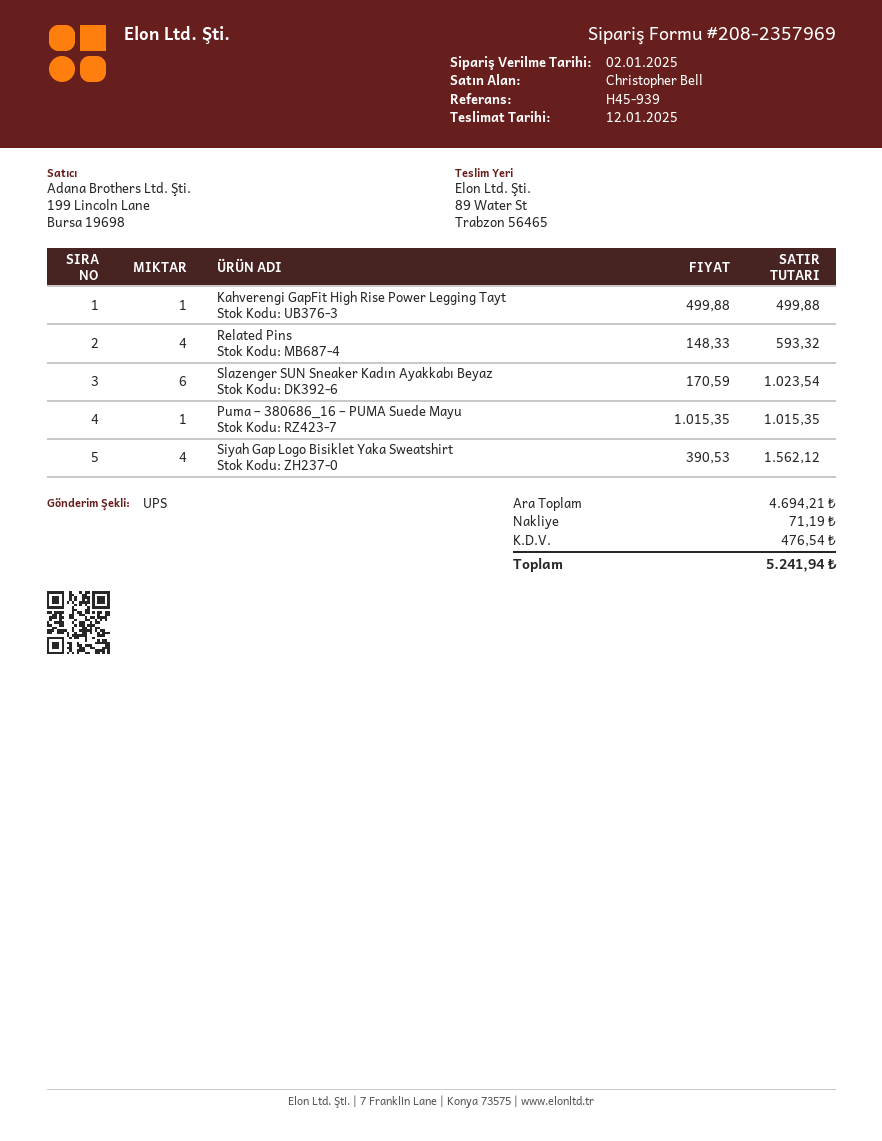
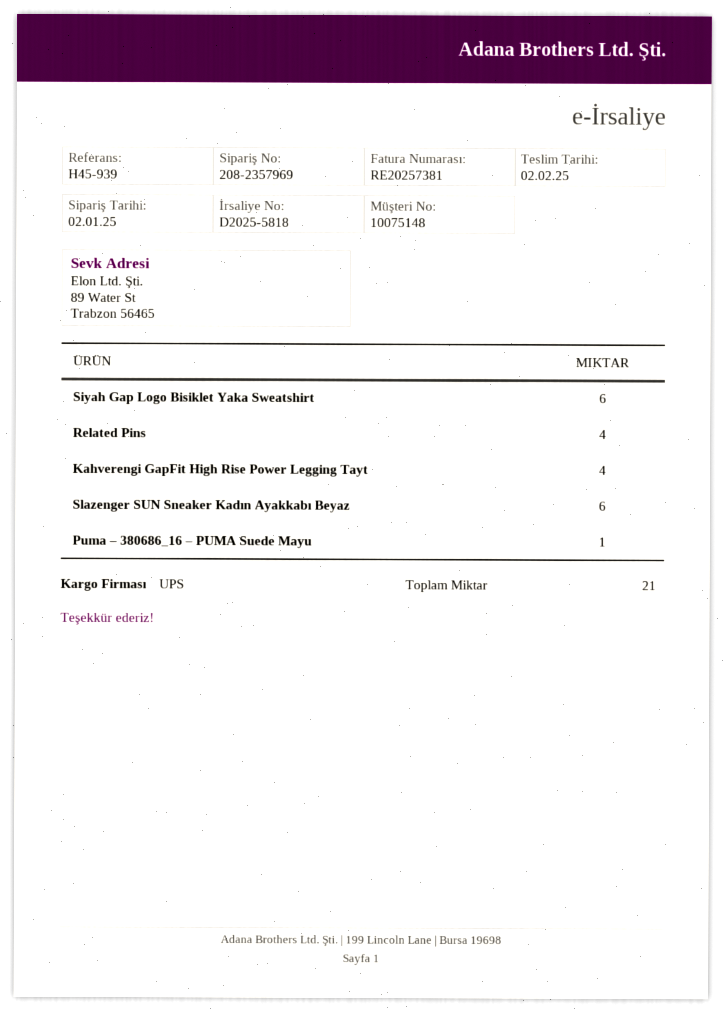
delivery date: 2025-01-12 -> 2025-02-02
Kahverengi GapFit High Rise Power Legging Tayt: 1 -> 4
Siyah Gap Logo Bisiklet Yaka Sweatshirt: 4 -> 6

